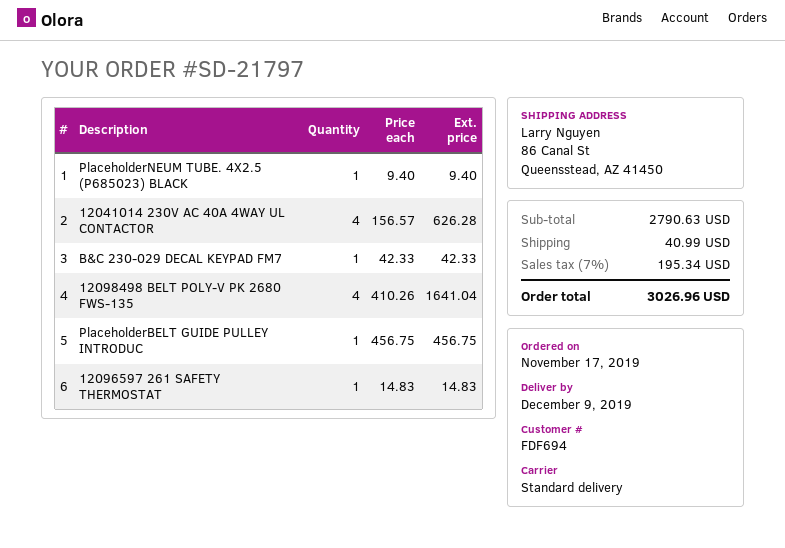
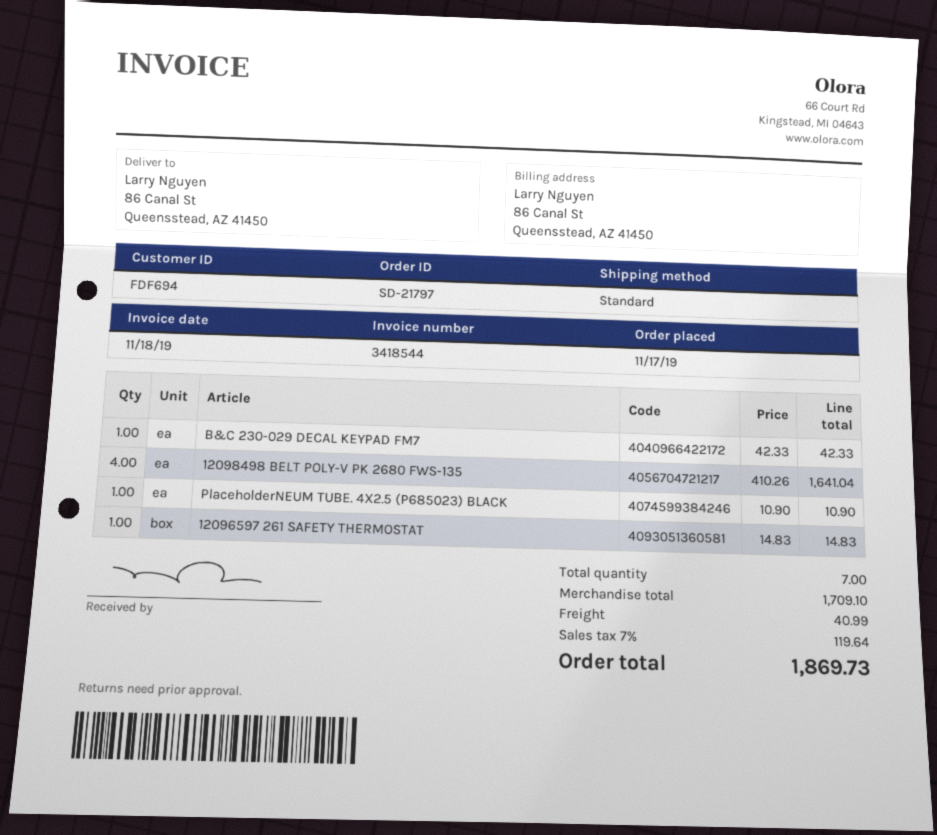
PlaceholderNEUM TUBE. 4X2.5 (P685023) BLACK: 1 x 9.40 = 9.40 -> 1 x 10.90 = 10.90
12041014 230V AC 40A 4WAY UL CONTACTOR: 4 x 156.57 = 626.28 -> none
PlaceholderBELT GUIDE PULLEY INTRODUC: 1 x 456.75 = 456.75 -> none
subtotal: 2790.63 -> 1709.10
tax: 7% = 195.34 -> 7% = 119.64
total: 3026.96 -> 1869.73

